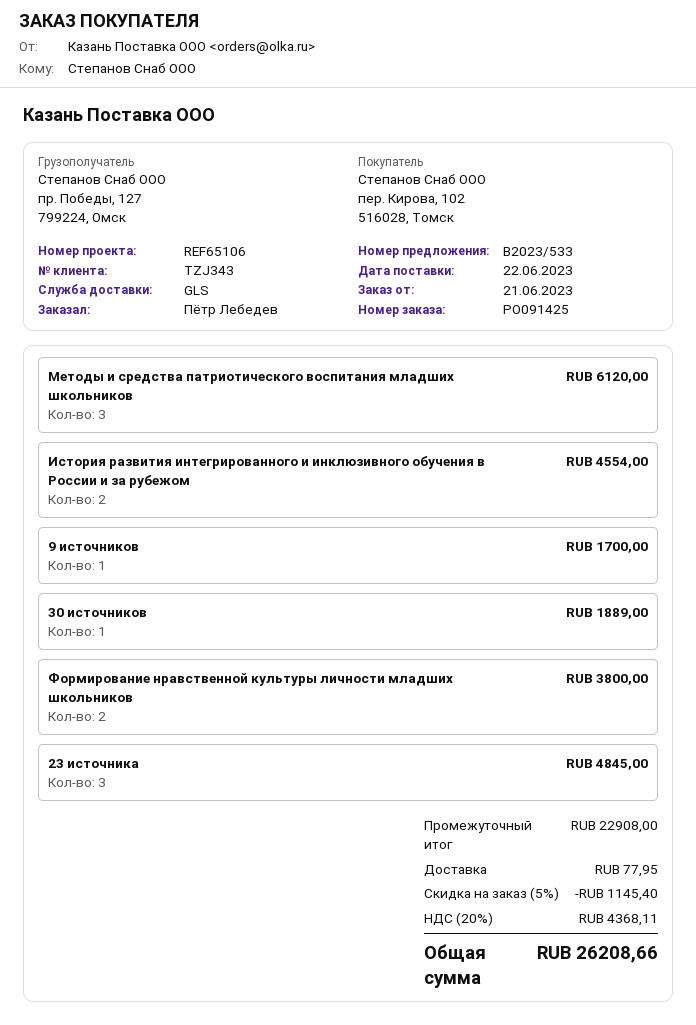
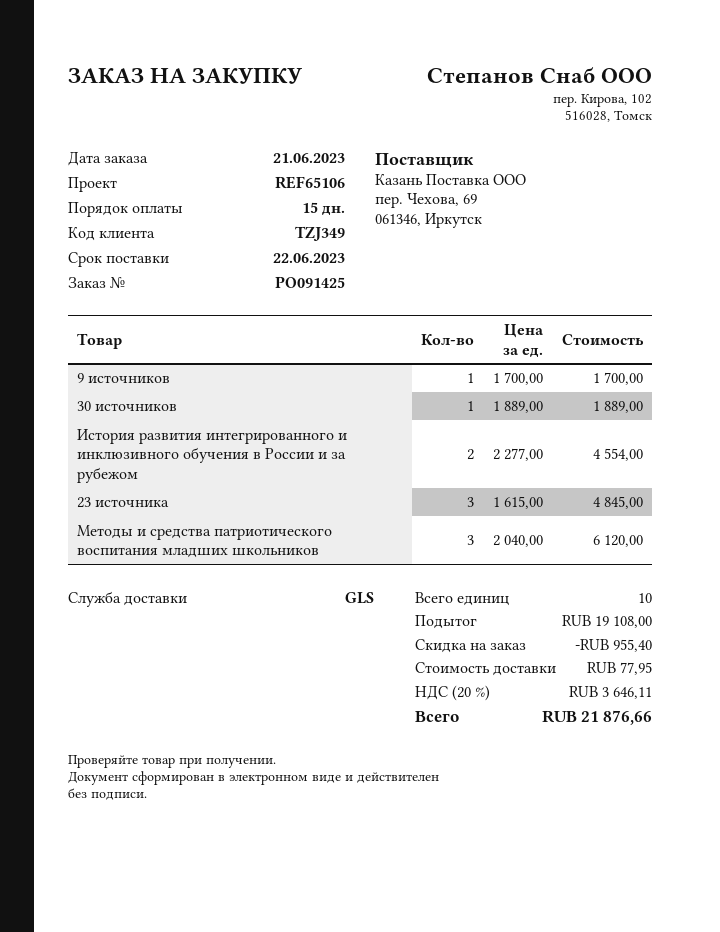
customer number: TZJ343 -> TZJ349
Формирование нравственной культуры личности младших школьников: 2 for 3800.00 -> none
subtotal: 22908.00 -> 19108.00
discount: 1145.40 -> 955.40
tax: 20% = 4368.11 -> 20% = 3646.11
total: 26208.66 -> 21876.66

